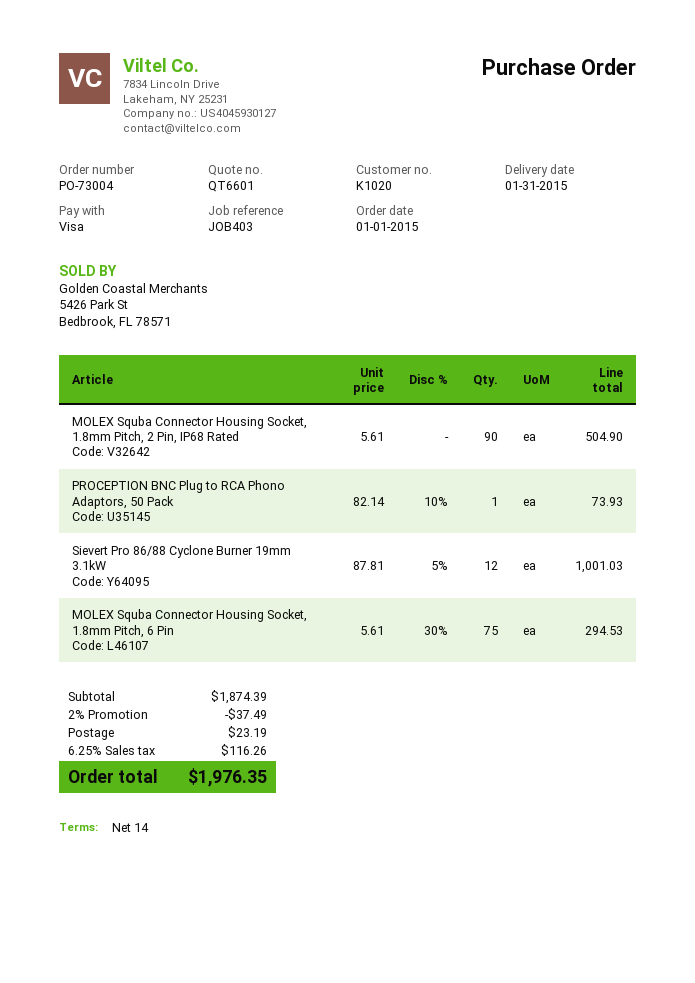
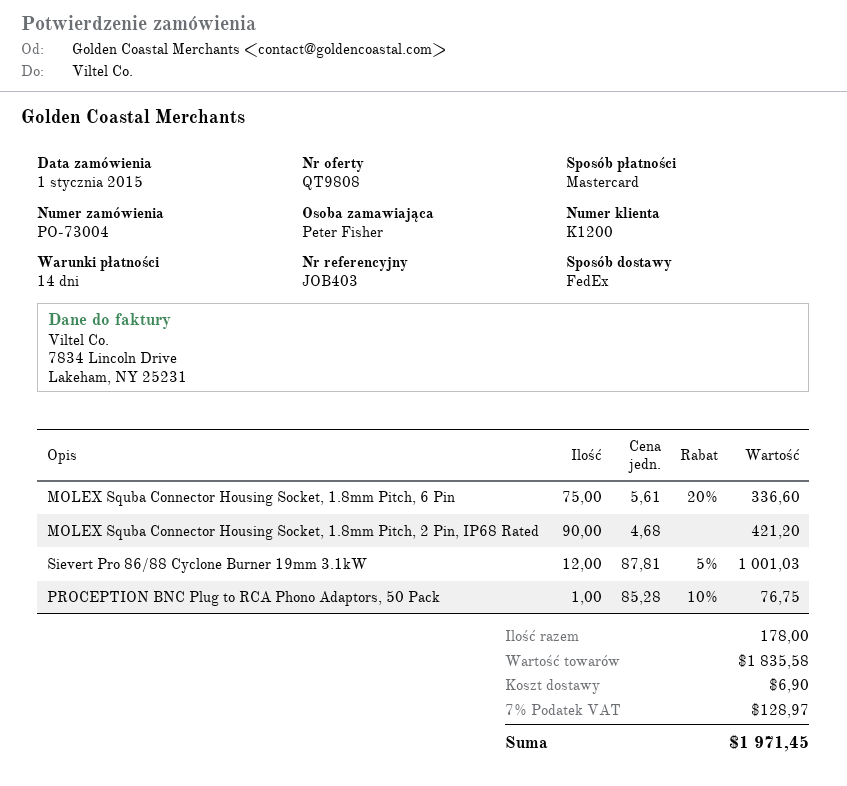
quote number: QT6601 -> QT9808
customer number: K1020 -> K1200
payment method: Visa -> Mastercard
MOLEX Squba Connector Housing Socket, 1.8mm Pitch, 2 Pin, IP68 Rated: 90 x 5.61 = 504.90 -> 90 x 4.68 = 421.20
PROCEPTION BNC Plug to RCA Phono Adaptors, 50 Pack: 1 x 82.14 - 10% = 73.93 -> 1 x 85.28 - 10% = 76.75
MOLEX Squba Connector Housing Socket, 1.8mm Pitch, 6 Pin: 75 x 5.61 - 30% = 294.53 -> 75 x 5.61 - 20% = 336.60
subtotal: 1874.39 -> 1835.58
discount: 2% = 37.49 -> none
shipping: 23.19 -> 6.90
tax: 6.25% = 116.26 -> 7% = 128.97
total: 1976.35 -> 1971.45

